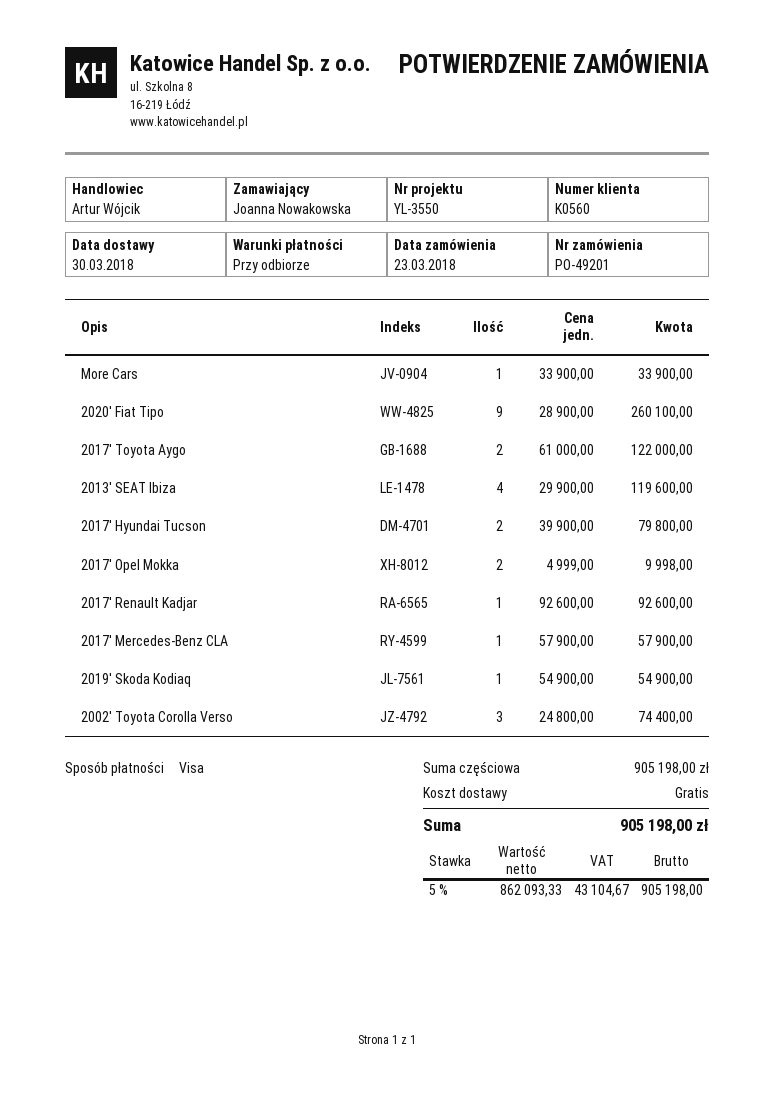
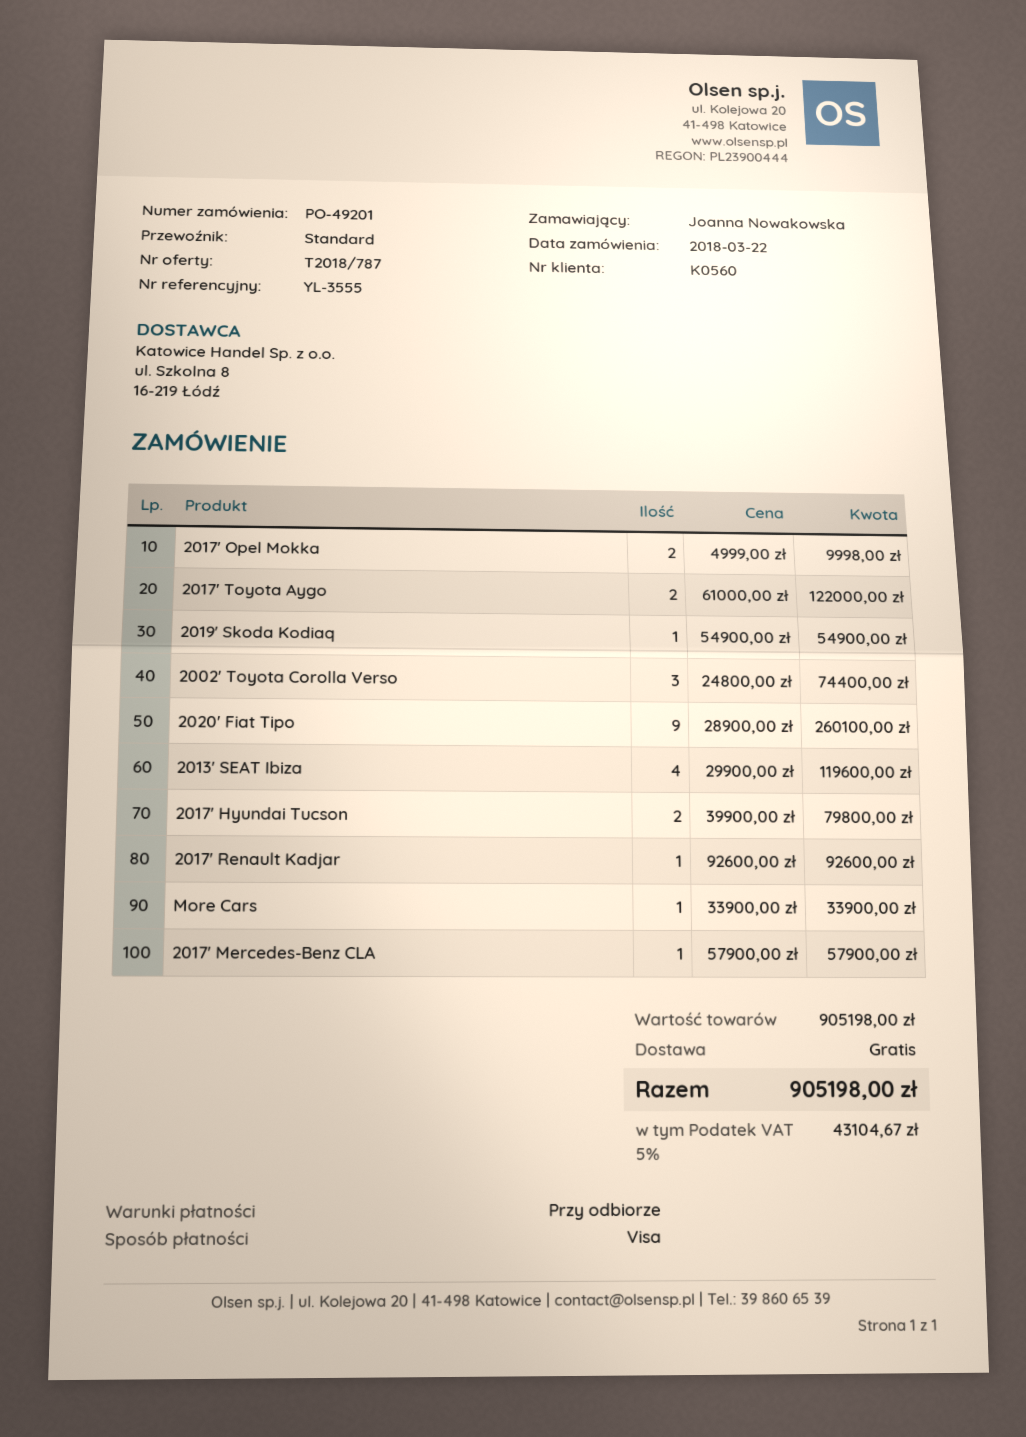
order date: 2018-03-23 -> 2018-03-22
reference: YL-3550 -> YL-3555

